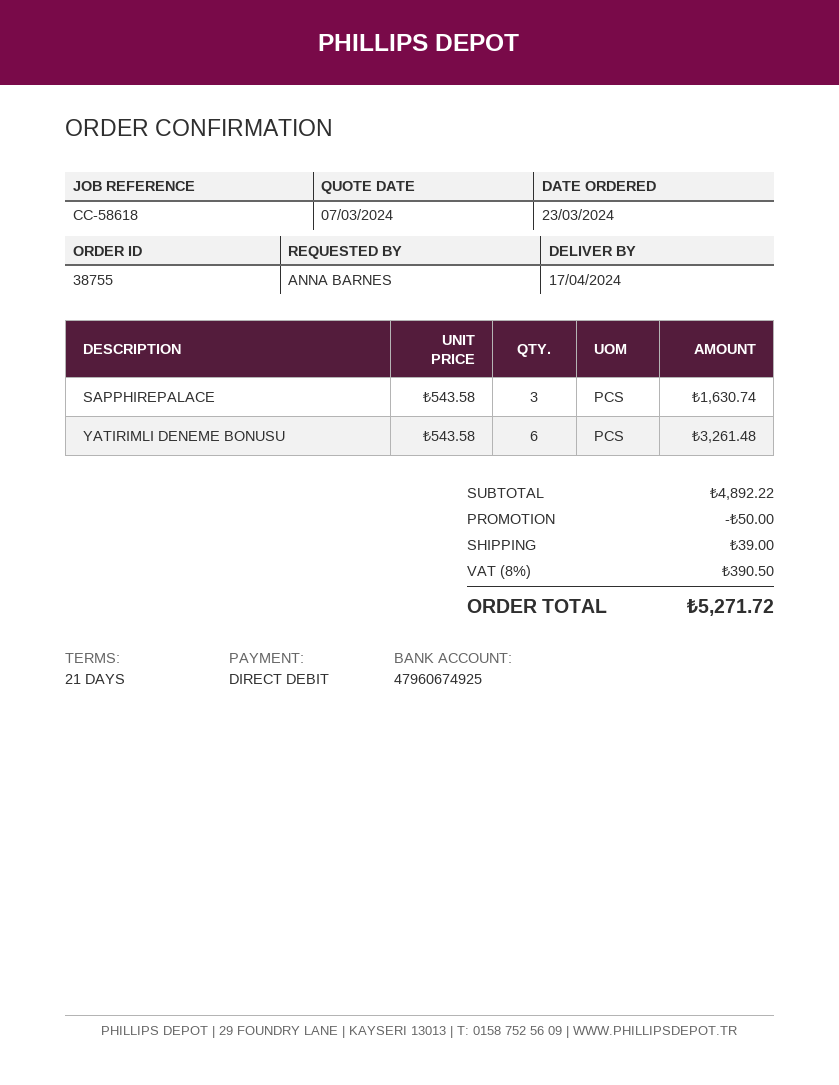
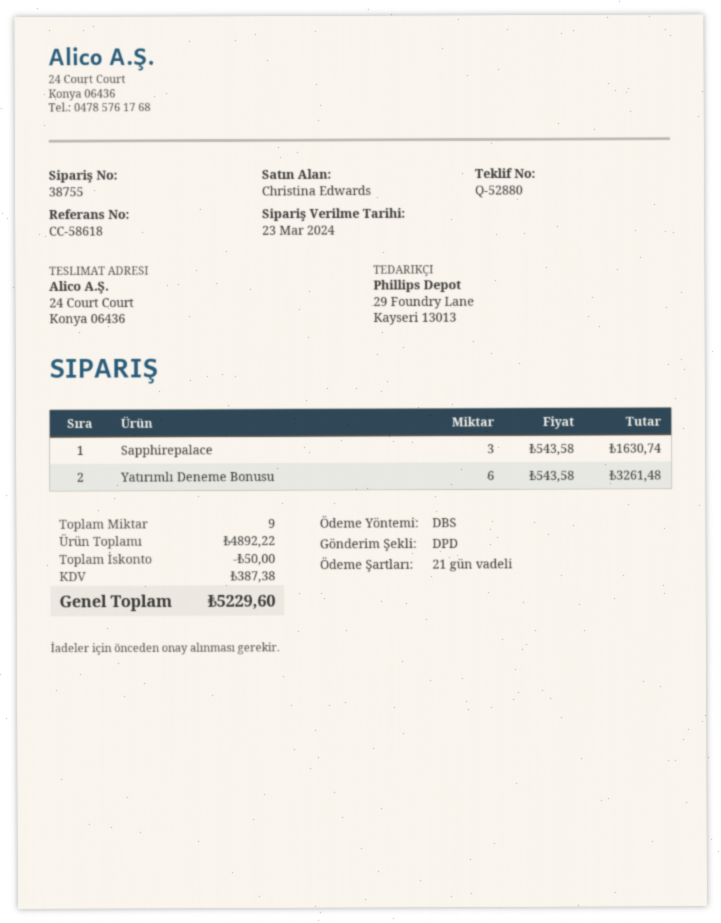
ordered by: ANNA BARNES -> Christina Edwards
shipping: 39.00 -> none
tax: 390.50 -> 387.38
total: 5271.72 -> 5229.60

